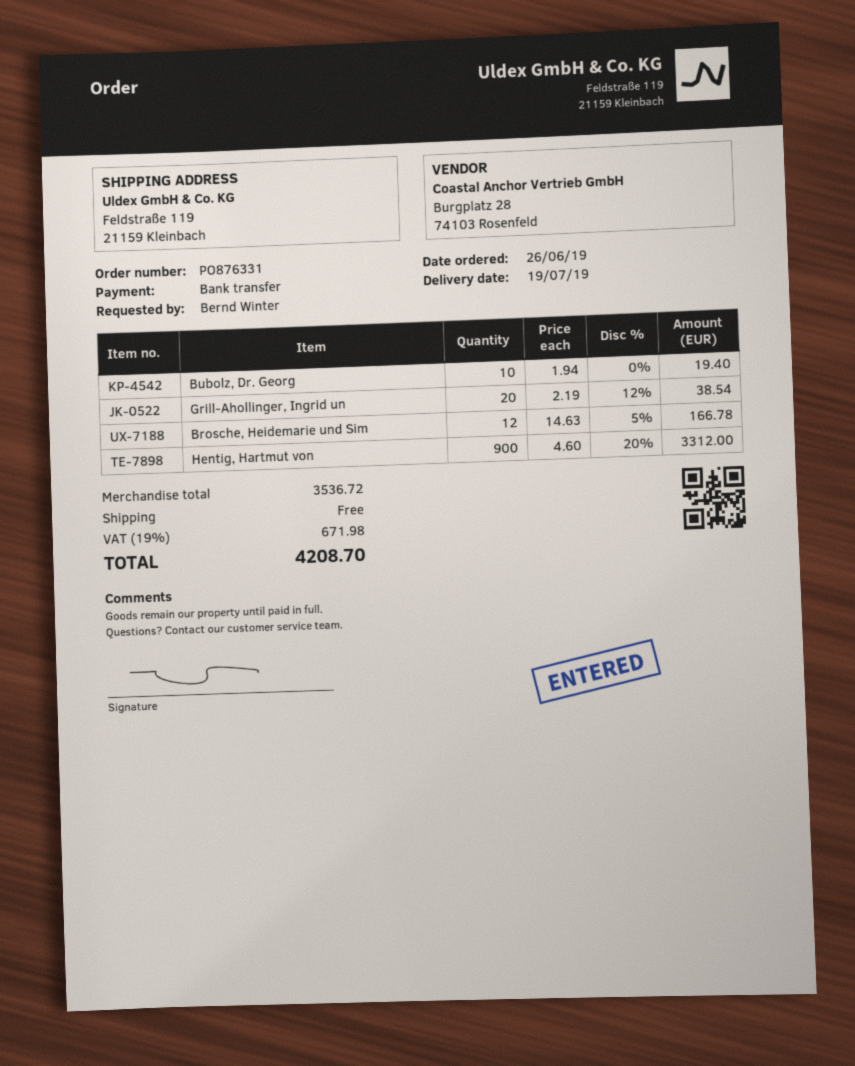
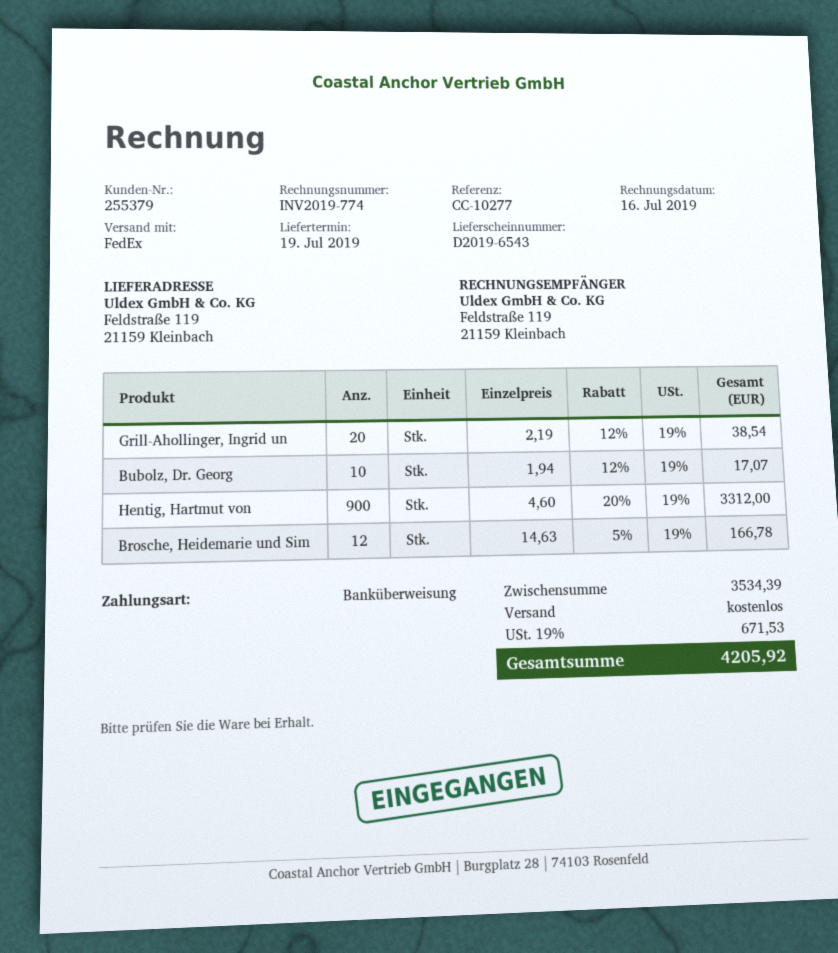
Bubolz, Dr. Georg: 10 x 1.94 = 19.40 -> 10 x 1.94 - 12% = 17.07
subtotal: 3536.72 -> 3534.39
tax: 19% = 671.98 -> 19% = 671.53
total: 4208.70 -> 4205.92

